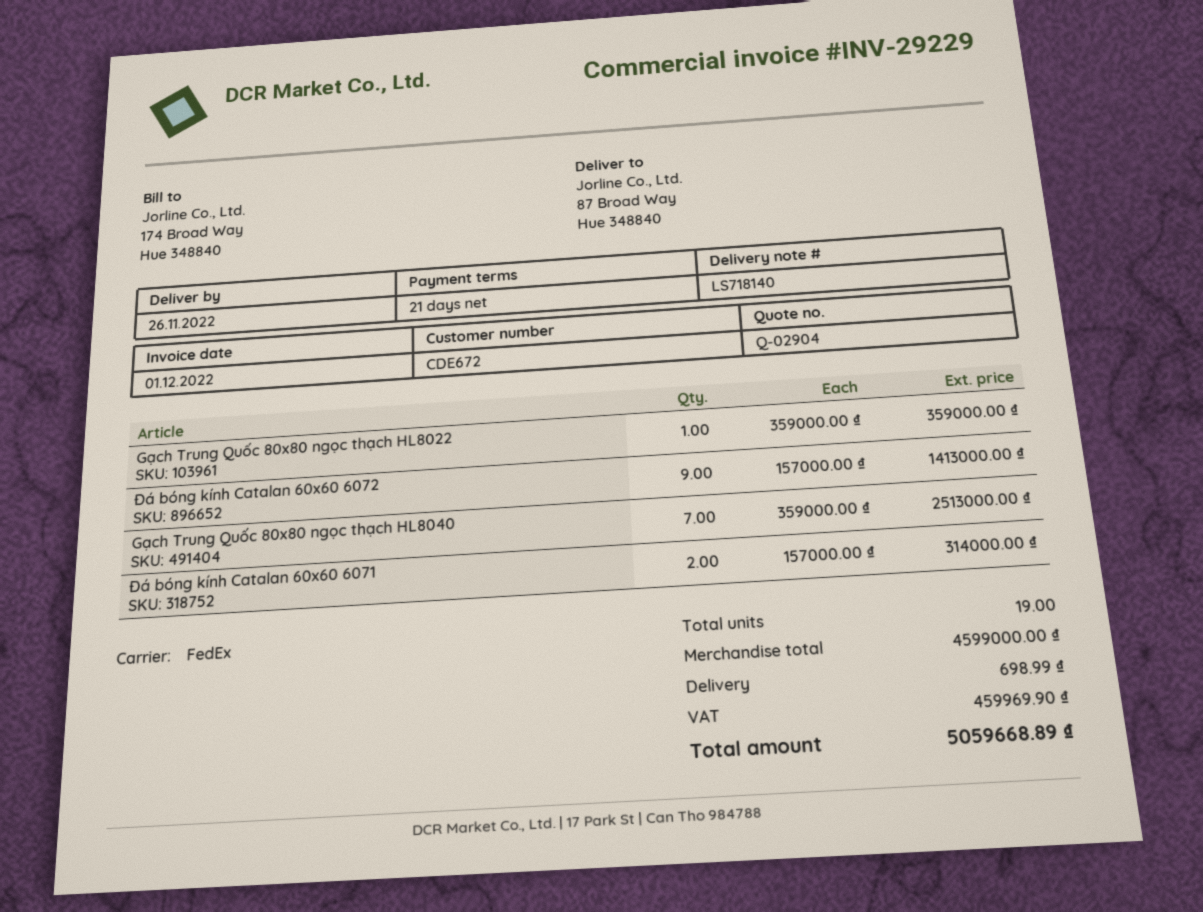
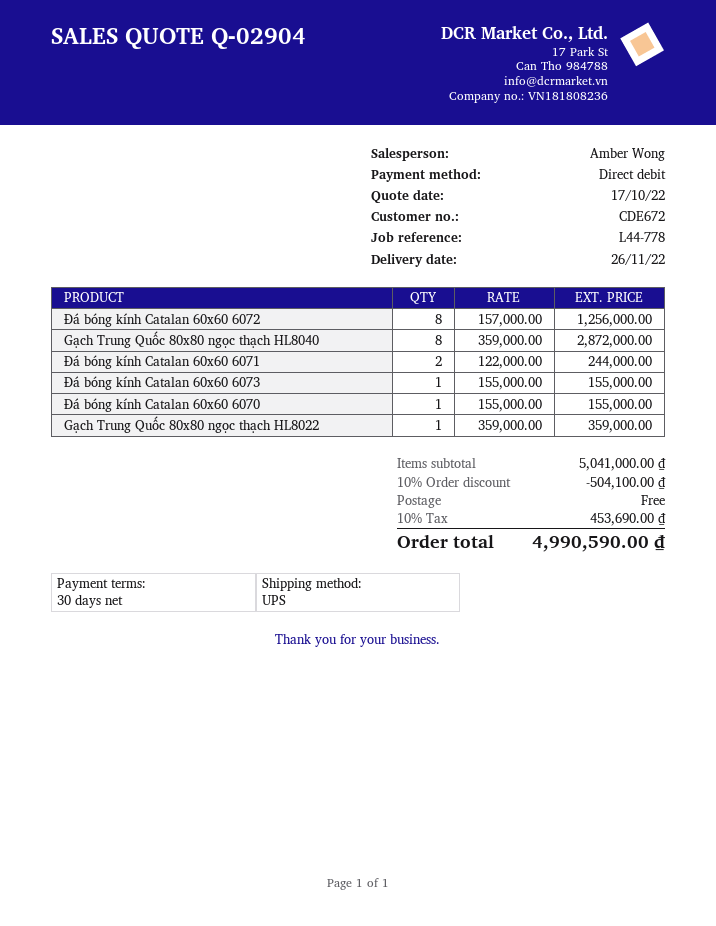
payment terms: 21 days -> 30 days
shipping method: FedEx -> UPS
Đá bóng kính Catalan 60x60 6072: 9 x 157000.00 = 1413000.00 -> 8 x 157000.00 = 1256000.00
Gạch Trung Quốc 80x80 ngọc thạch HL8040: 7 x 359000.00 = 2513000.00 -> 8 x 359000.00 = 2872000.00
Đá bóng kính Catalan 60x60 6071: 2 x 157000.00 = 314000.00 -> 2 x 122000.00 = 244000.00
Đá bóng kính Catalan 60x60 6073: none -> 1 x 155000.00 = 155000.00
Đá bóng kính Catalan 60x60 6070: none -> 1 x 155000.00 = 155000.00
subtotal: 4599000.00 -> 5041000.00
discount: none -> 10% = 504100.00
shipping: 698.99 -> 0.00
tax: 459969.90 -> 453690.00
total: 5059668.89 -> 4990590.00

